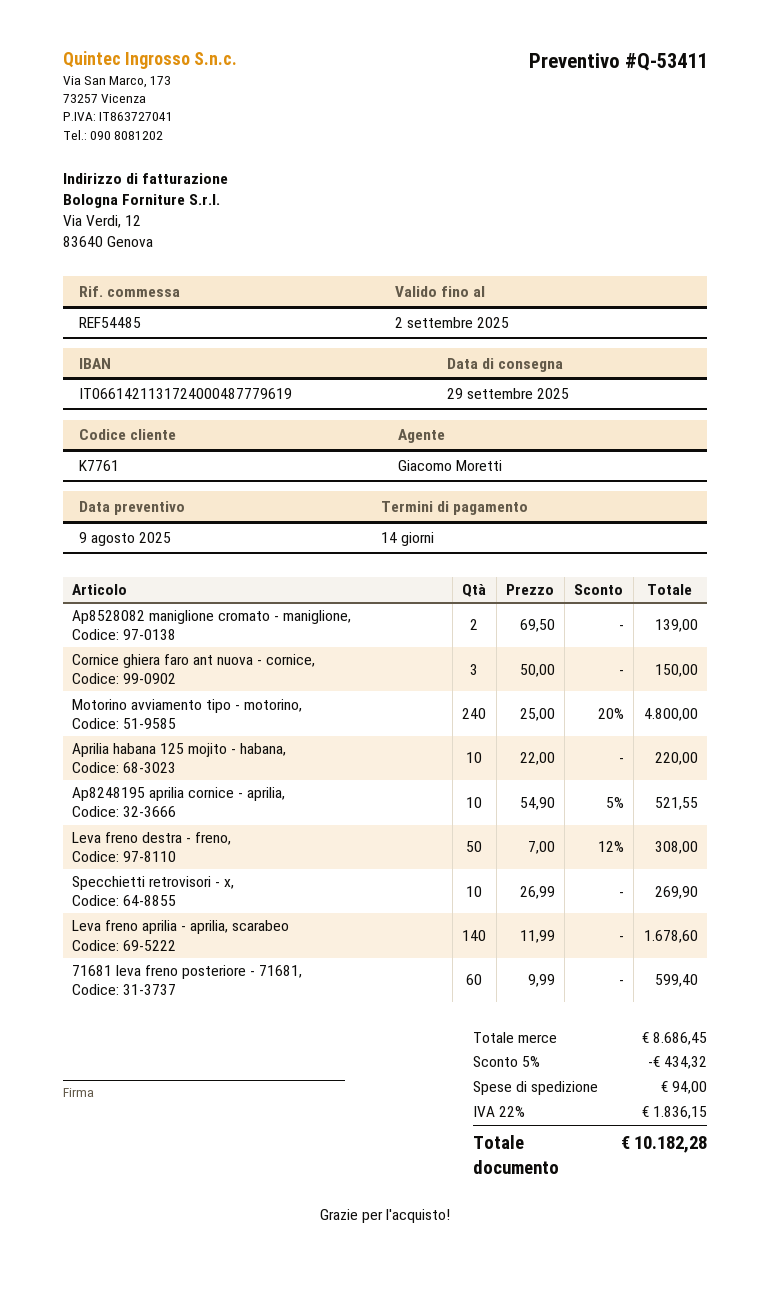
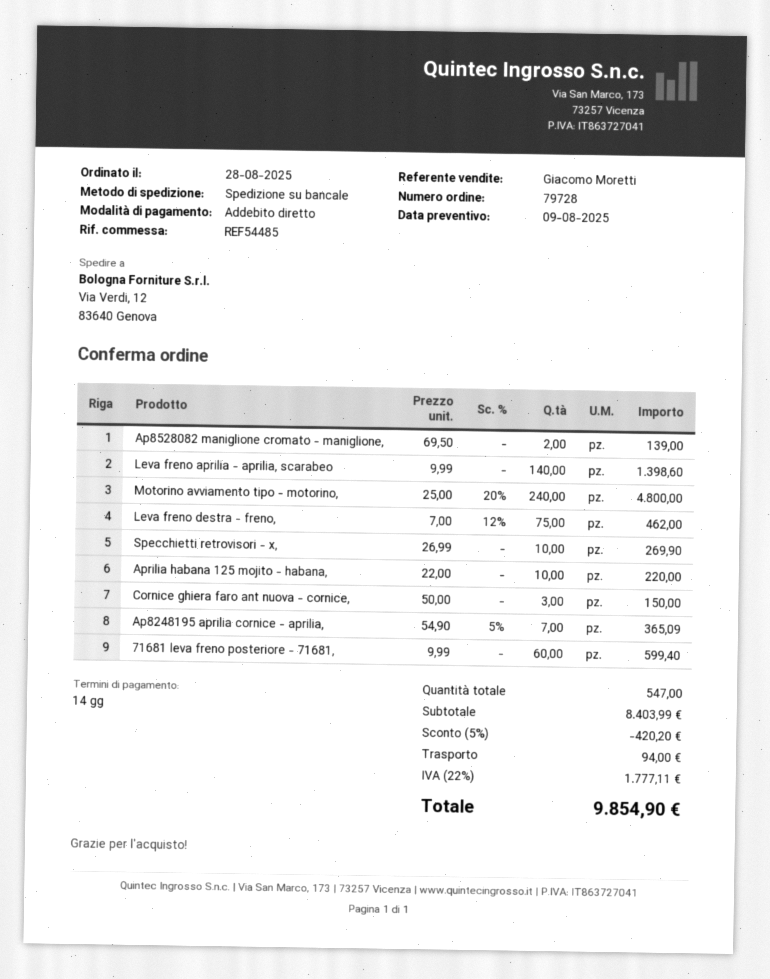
Ap8248195 aprilia cornice - aprilia,: 10 x 54.90 - 5% = 521.55 -> 7 x 54.90 - 5% = 365.09
Leva freno destra - freno,: 50 x 7.00 - 12% = 308.00 -> 75 x 7.00 - 12% = 462.00
Leva freno aprilia - aprilia, scarabeo: 140 x 11.99 = 1678.60 -> 140 x 9.99 = 1398.60
subtotal: 8686.45 -> 8403.99
discount: 5% = 434.32 -> 5% = 420.20
tax: 22% = 1836.15 -> 22% = 1777.11
total: 10182.28 -> 9854.90

